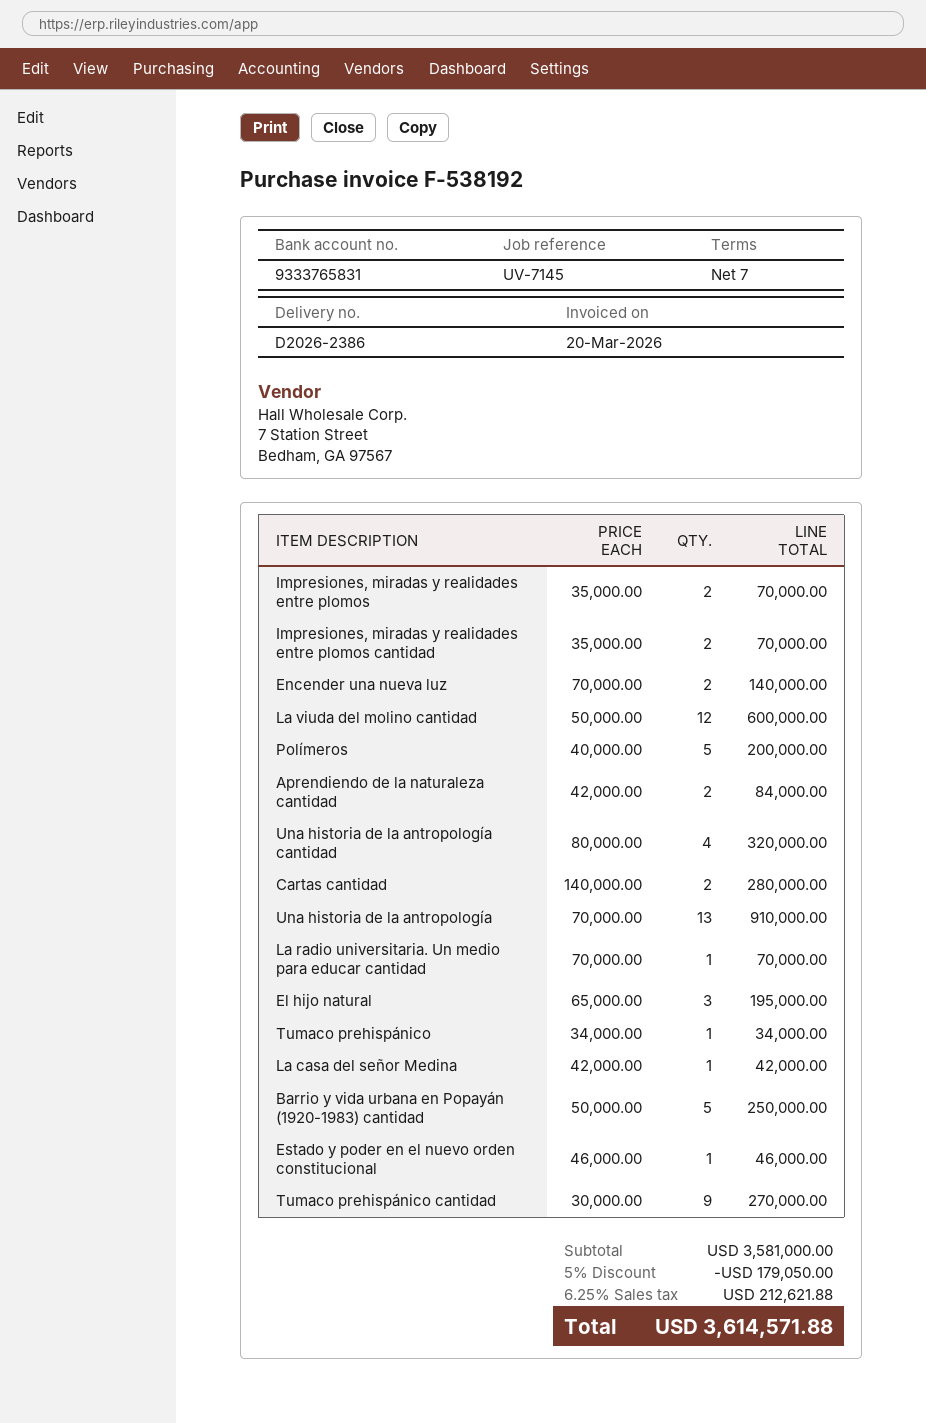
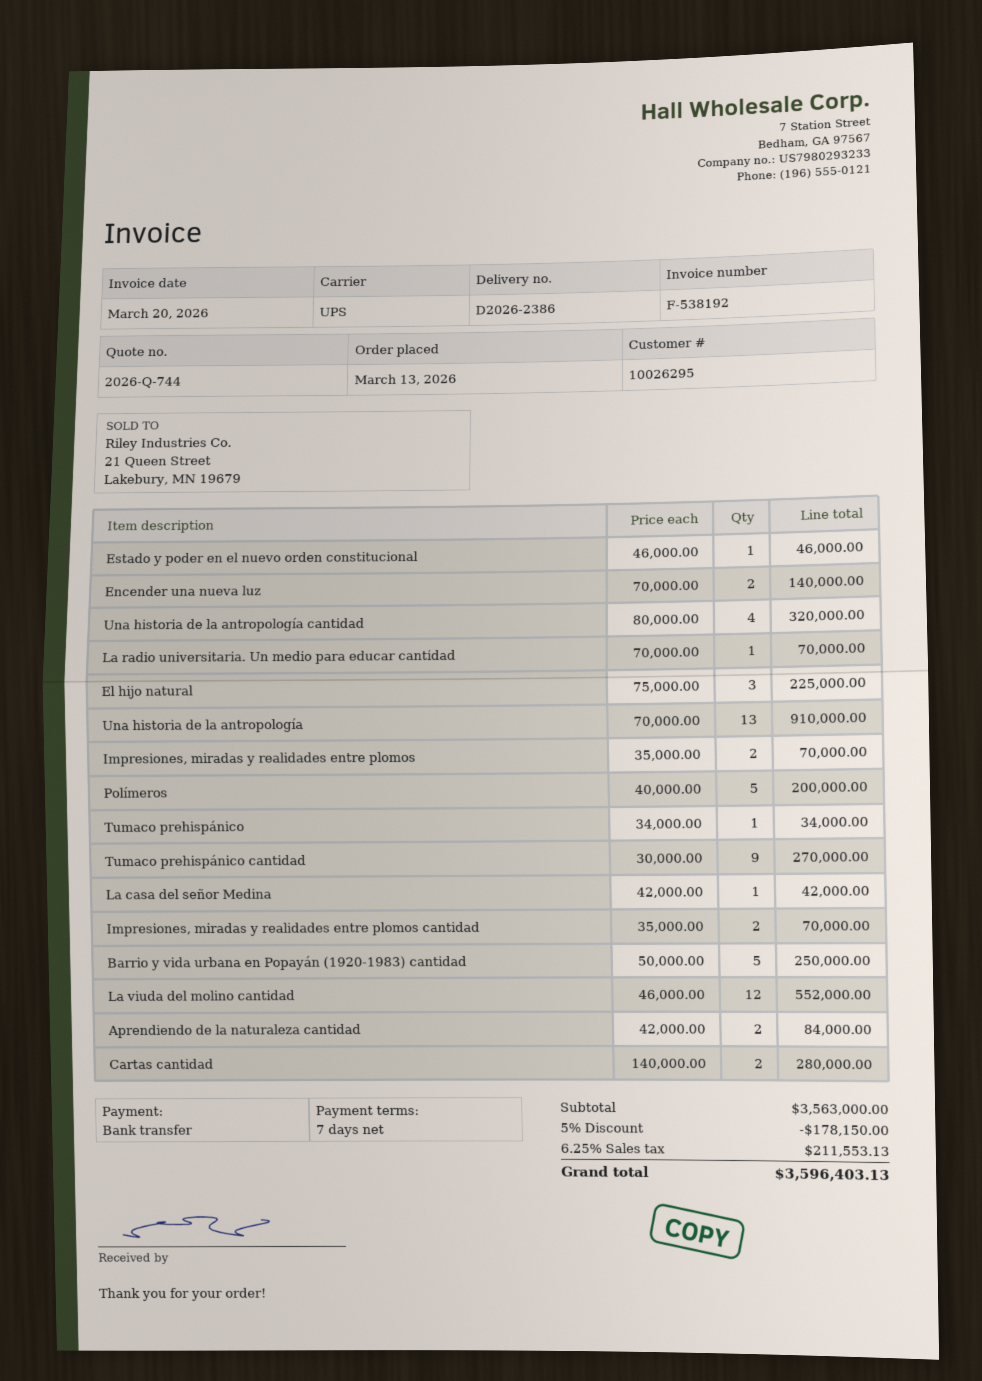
La viuda del molino cantidad: 12 x 50000.00 = 600000.00 -> 12 x 46000.00 = 552000.00
El hijo natural: 3 x 65000.00 = 195000.00 -> 3 x 75000.00 = 225000.00
subtotal: 3581000.00 -> 3563000.00
discount: 5% = 179050.00 -> 5% = 178150.00
tax: 6.25% = 212621.88 -> 6.25% = 211553.13
total: 3614571.88 -> 3596403.13

